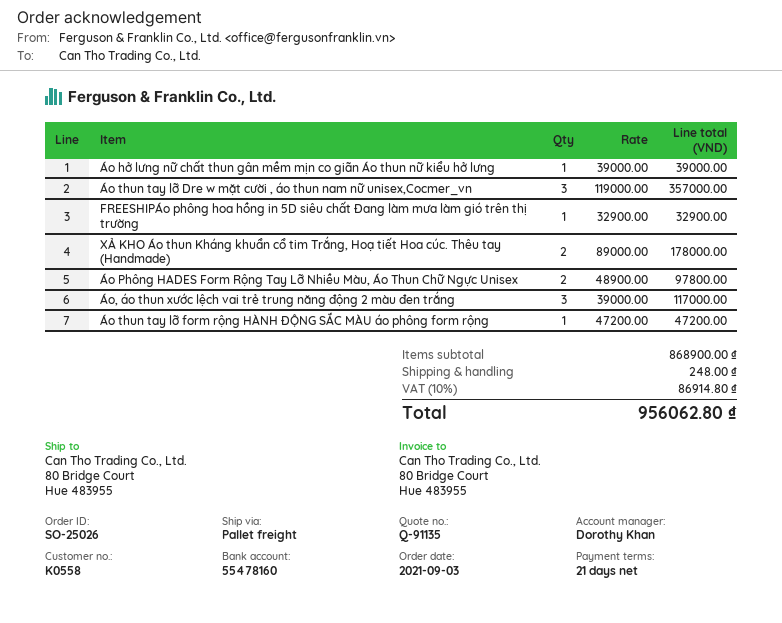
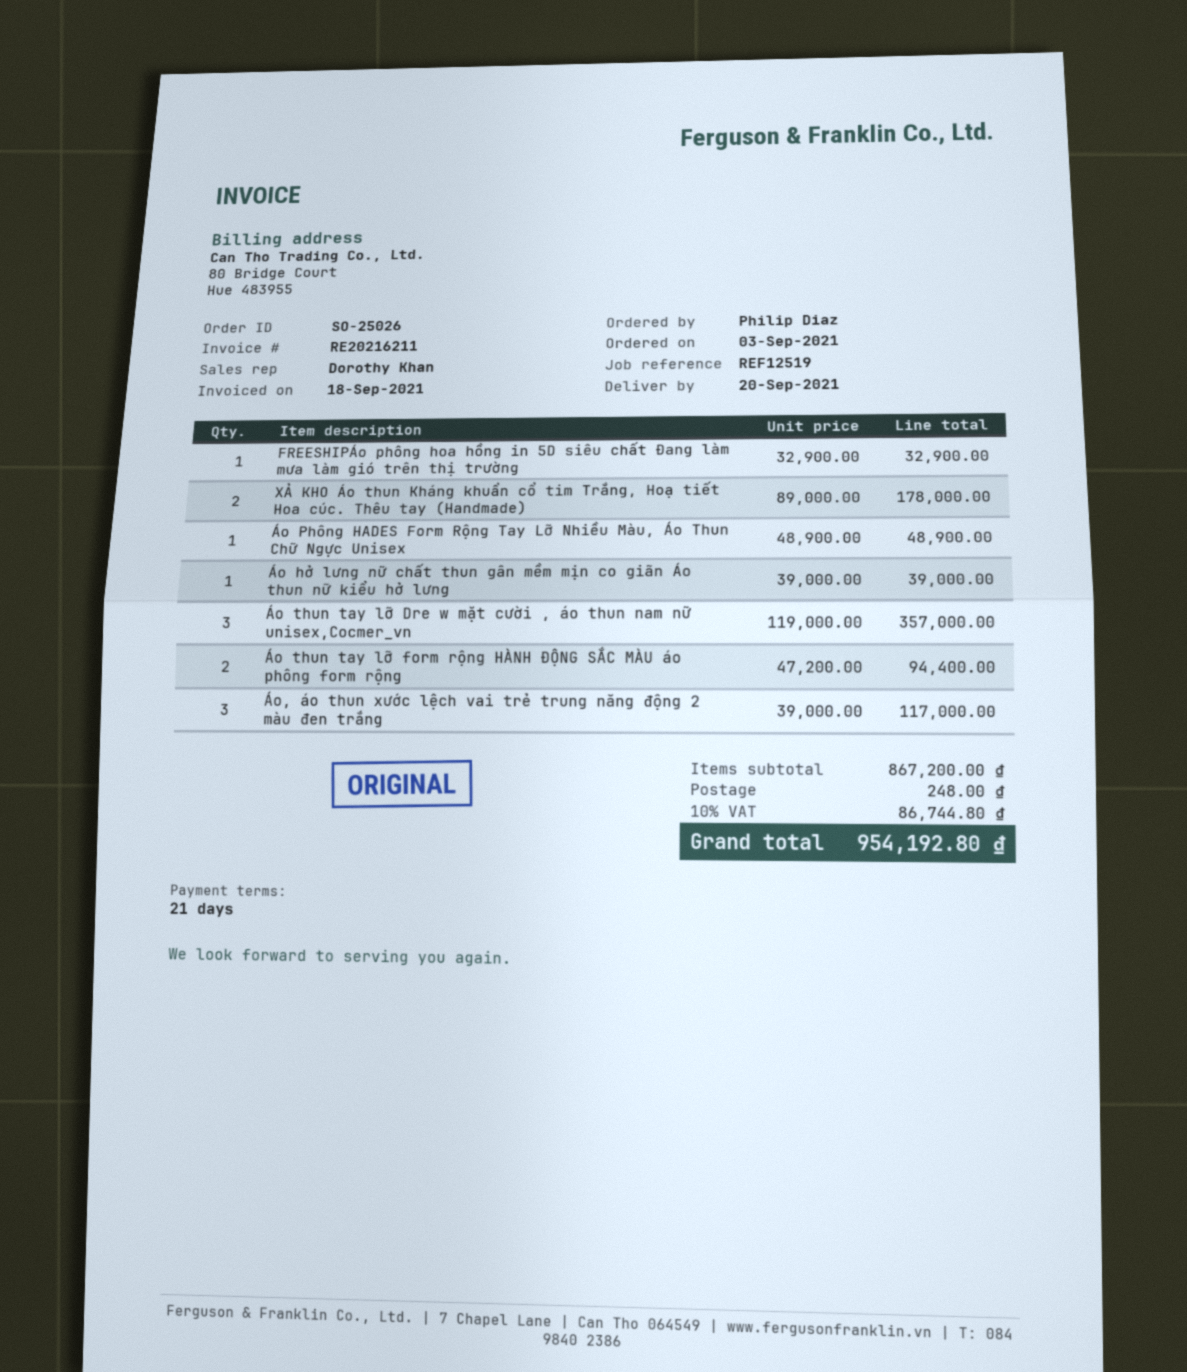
Áo Phông HADES Form Rộng Tay Lỡ Nhiều Màu, Áo Thun Chữ Ngực Unisex: 2 x 48900.00 = 97800.00 -> 1 x 48900.00 = 48900.00
Áo thun tay lỡ form rộng HÀNH ĐỘNG SẮC MÀU áo phông form rộng: 1 x 47200.00 = 47200.00 -> 2 x 47200.00 = 94400.00
subtotal: 868900.00 -> 867200.00
tax: 10% = 86914.80 -> 10% = 86744.80
total: 956062.80 -> 954192.80

